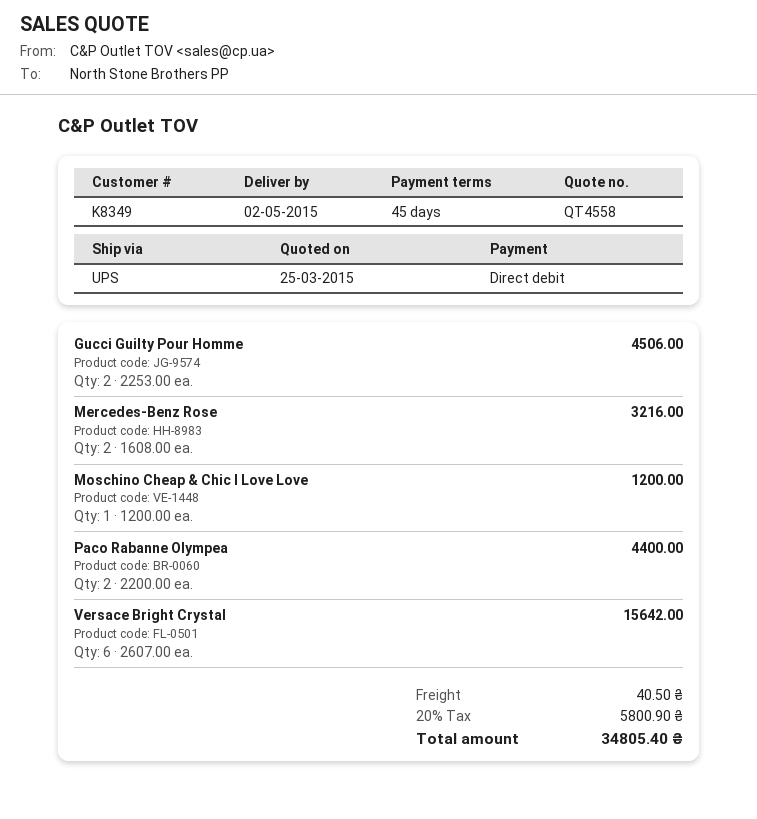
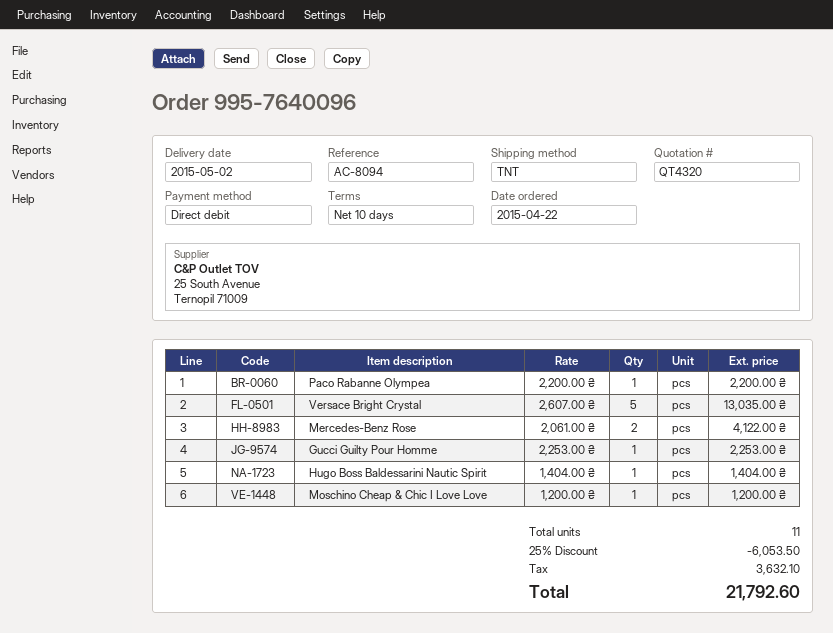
quote number: QT4558 -> QT4320
payment terms: 45 days -> 10 days
shipping method: UPS -> TNT
Gucci Guilty Pour Homme: 2 x 2253.00 = 4506.00 -> 1 x 2253.00 = 2253.00
Mercedes-Benz Rose: 2 x 1608.00 = 3216.00 -> 2 x 2061.00 = 4122.00
Paco Rabanne Olympea: 2 x 2200.00 = 4400.00 -> 1 x 2200.00 = 2200.00
Versace Bright Crystal: 6 x 2607.00 = 15642.00 -> 5 x 2607.00 = 13035.00
Hugo Boss Baldessarini Nautic Spirit: none -> 1 x 1404.00 = 1404.00
discount: none -> 25% = 6053.50
shipping: 40.50 -> none
tax: 5800.90 -> 3632.10
total: 34805.40 -> 21792.60

